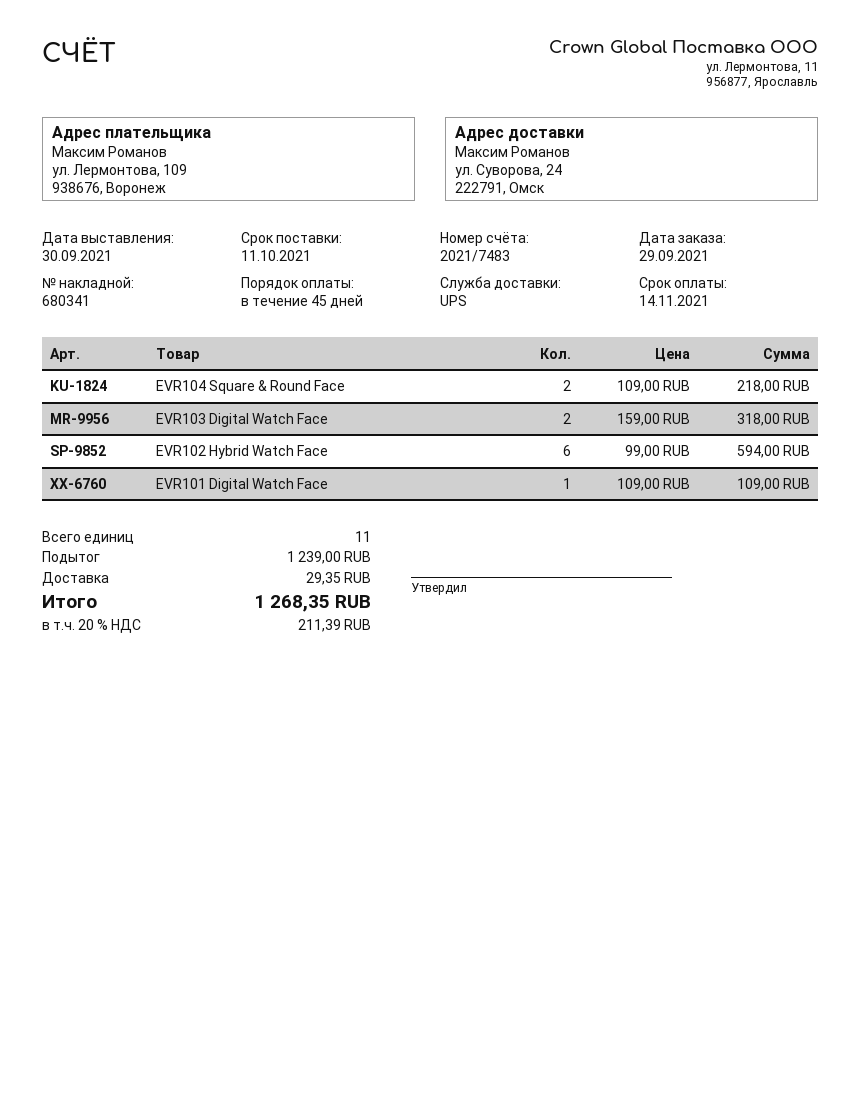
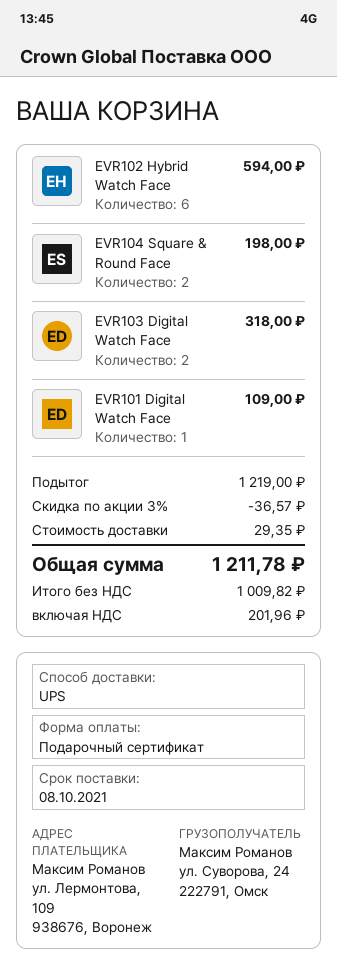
delivery date: 2021-10-11 -> 2021-10-08
EVR104 Square & Round Face: 2 for 218.00 -> 2 for 198.00
subtotal: 1239.00 -> 1219.00
discount: none -> 3% = 36.57
tax: 211.39 -> 201.96
total: 1268.35 -> 1211.78

